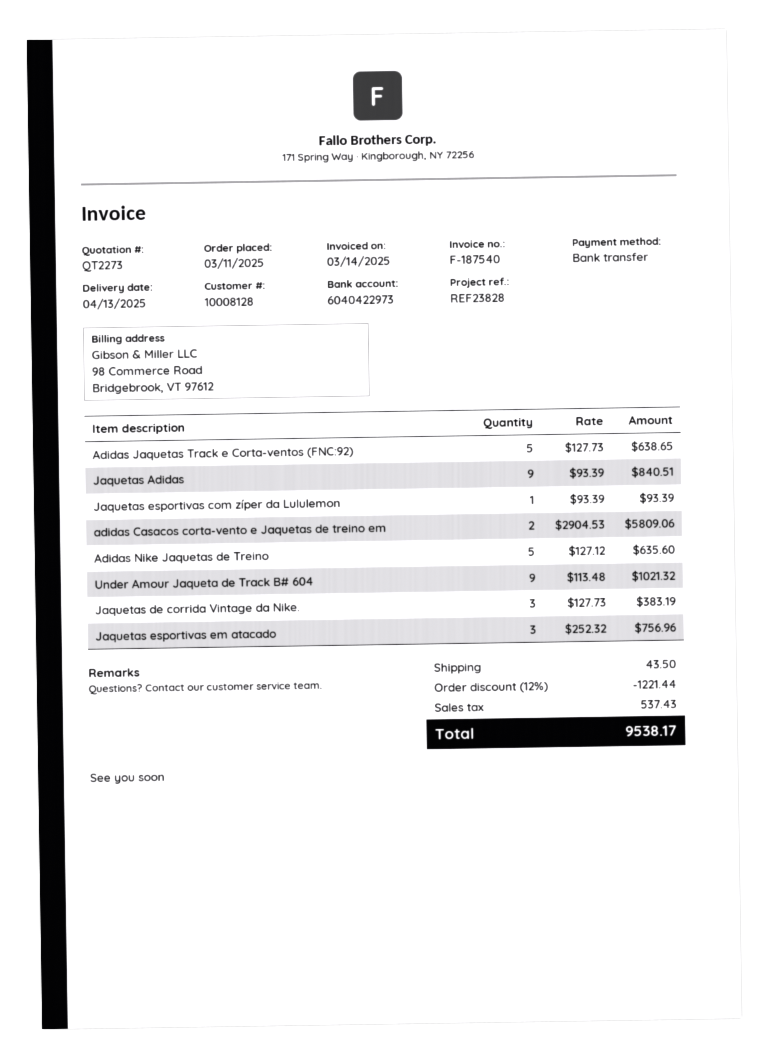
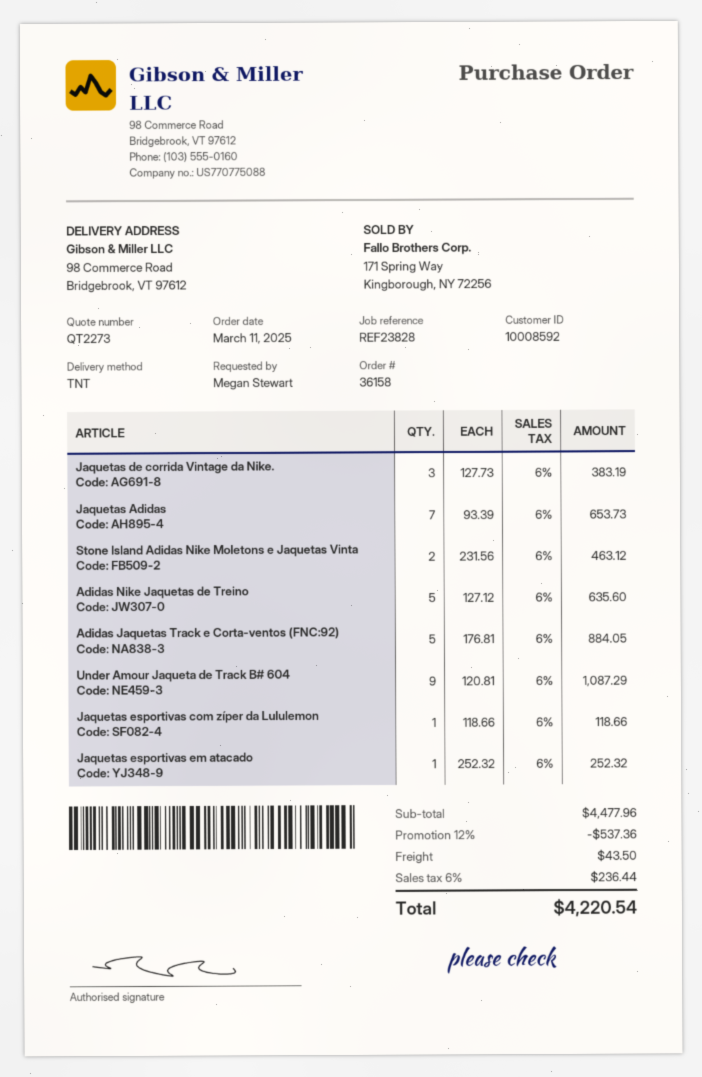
customer number: 10008128 -> 10008592
Adidas Jaquetas Track e Corta-ventos (FNC:92): 5 x 127.73 = 638.65 -> 5 x 176.81 = 884.05
Jaquetas Adidas: 9 x 93.39 = 840.51 -> 7 x 93.39 = 653.73
Jaquetas esportivas com zíper da Lululemon: 1 x 93.39 = 93.39 -> 1 x 118.66 = 118.66
adidas Casacos corta-vento e Jaquetas de treino em: 2 x 2904.53 = 5809.06 -> none
Under Amour Jaqueta de Track B# 604: 9 x 113.48 = 1021.32 -> 9 x 120.81 = 1087.29
Jaquetas esportivas em atacado: 3 x 252.32 = 756.96 -> 1 x 252.32 = 252.32
Stone Island Adidas Nike Moletons e Jaquetas Vinta: none -> 2 x 231.56 = 463.12
discount: 12% = 1221.44 -> 12% = 537.36
tax: 537.43 -> 236.44
total: 9538.17 -> 4220.54

